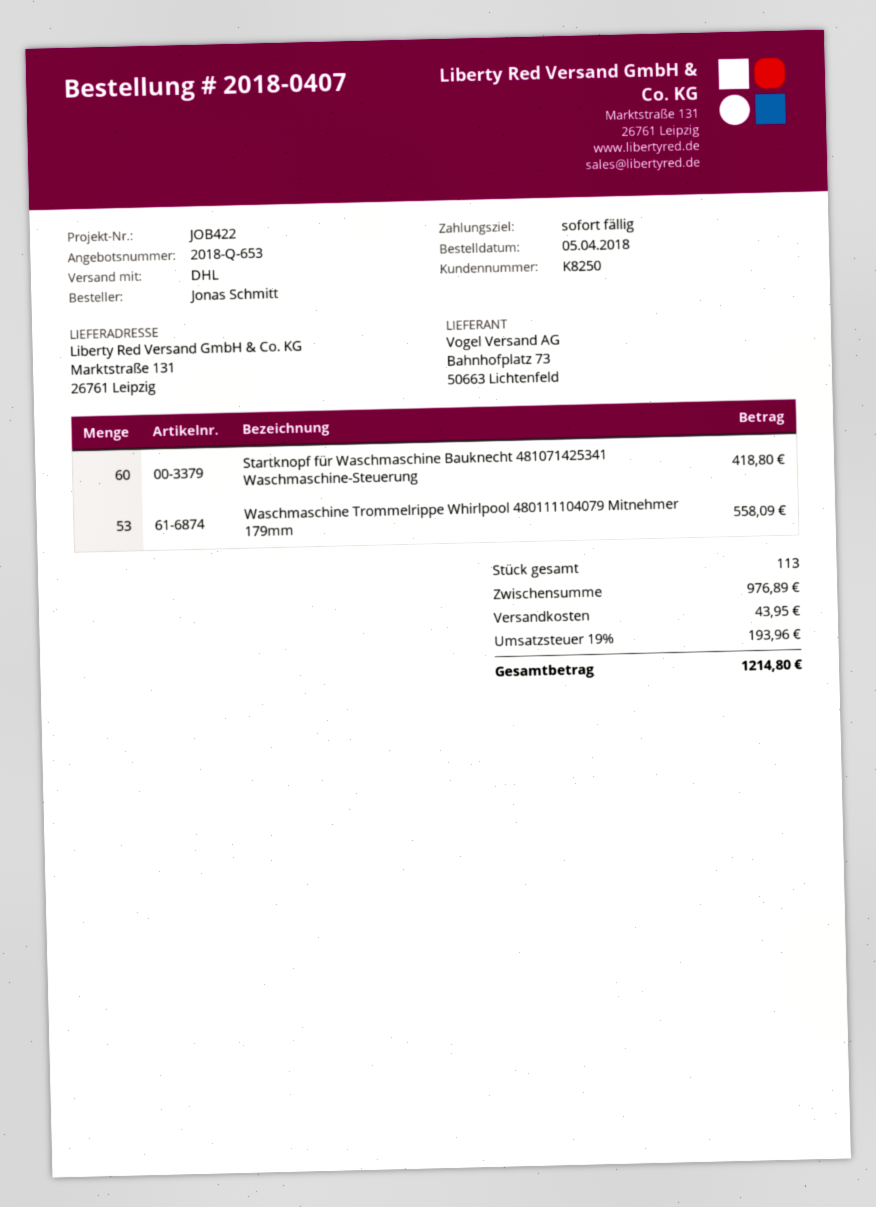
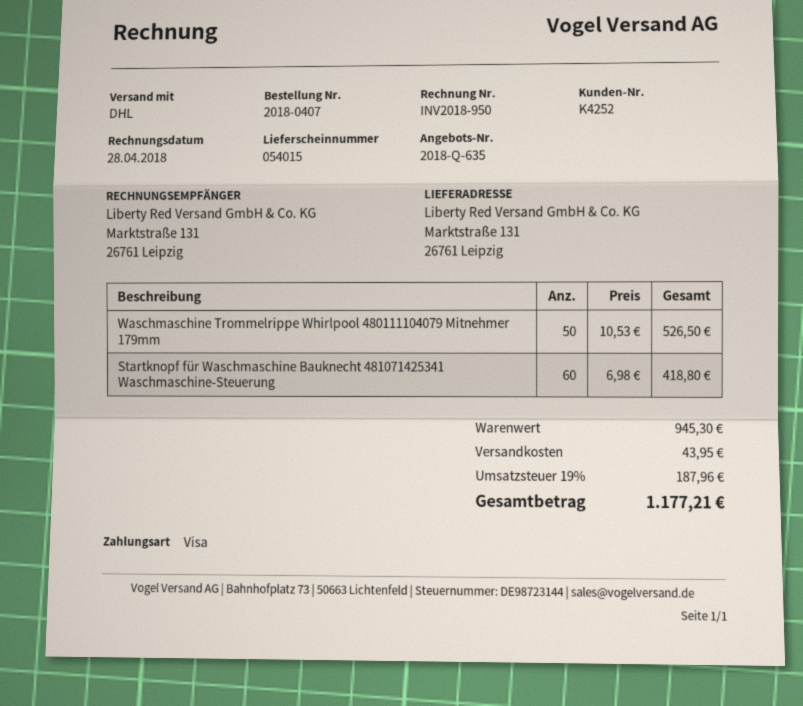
quote number: 2018-Q-653 -> 2018-Q-635
customer number: K8250 -> K4252
Waschmaschine Trommelrippe Whirlpool 480111104079 Mitnehmer 179mm: 53 for 558.09 -> 50 for 526.50
subtotal: 976.89 -> 945.30
tax: 19% = 193.96 -> 19% = 187.96
total: 1214.80 -> 1177.21

